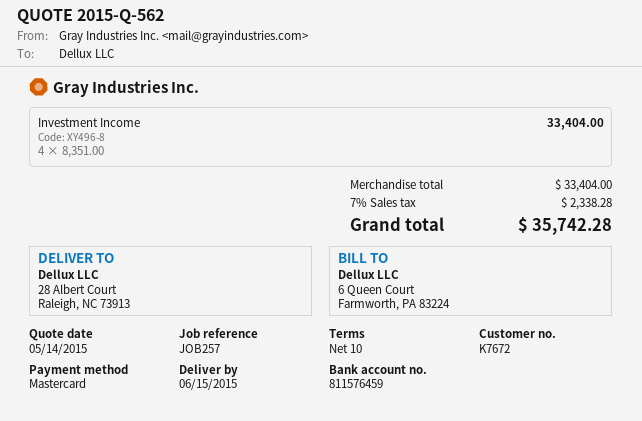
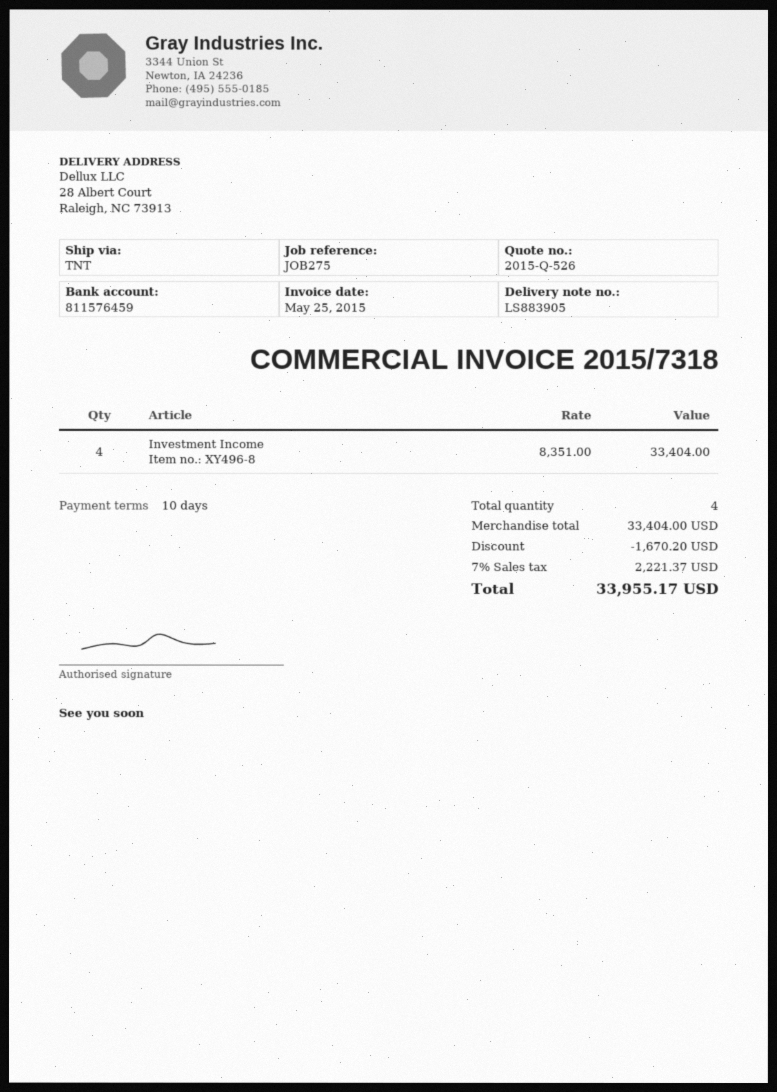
quote number: 2015-Q-562 -> 2015-Q-526
reference: JOB257 -> JOB275
discount: none -> 1670.20
tax: 7% = 2338.28 -> 7% = 2221.37
total: 35742.28 -> 33955.17

